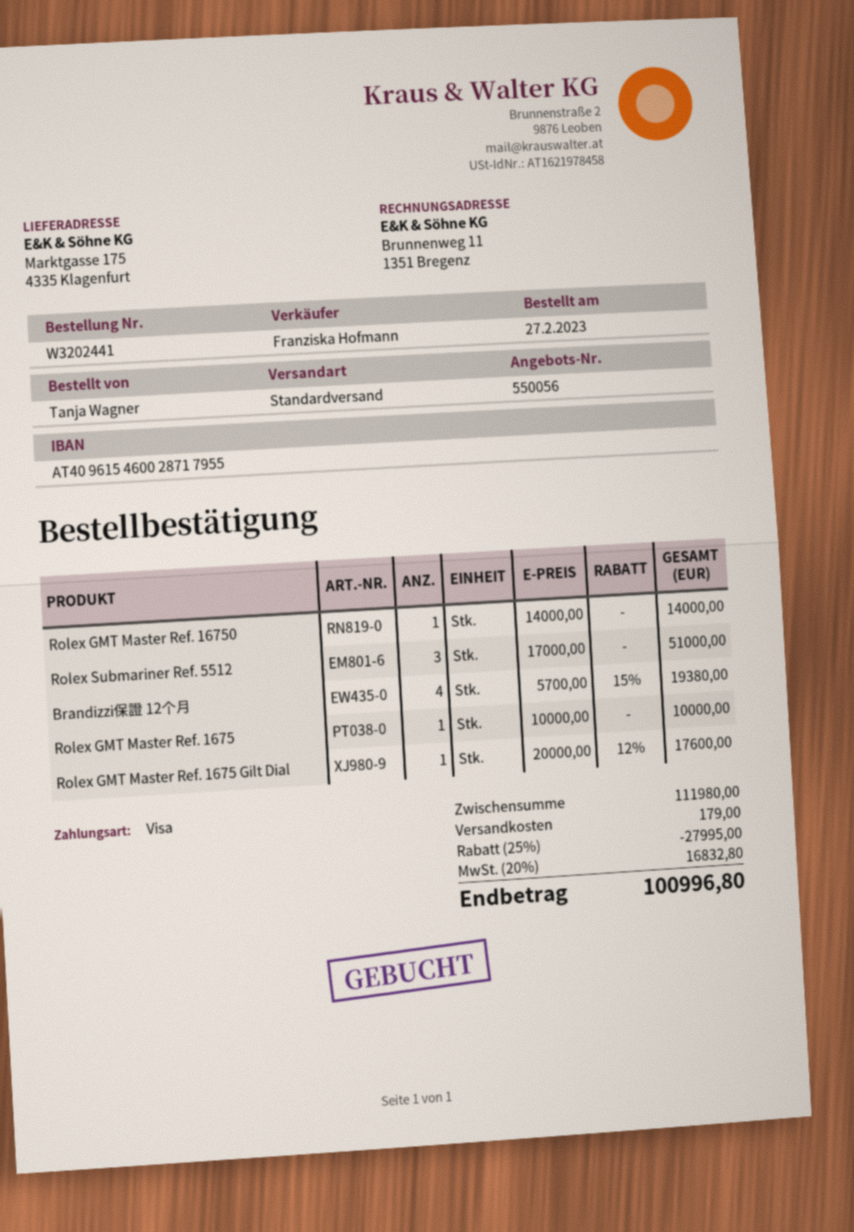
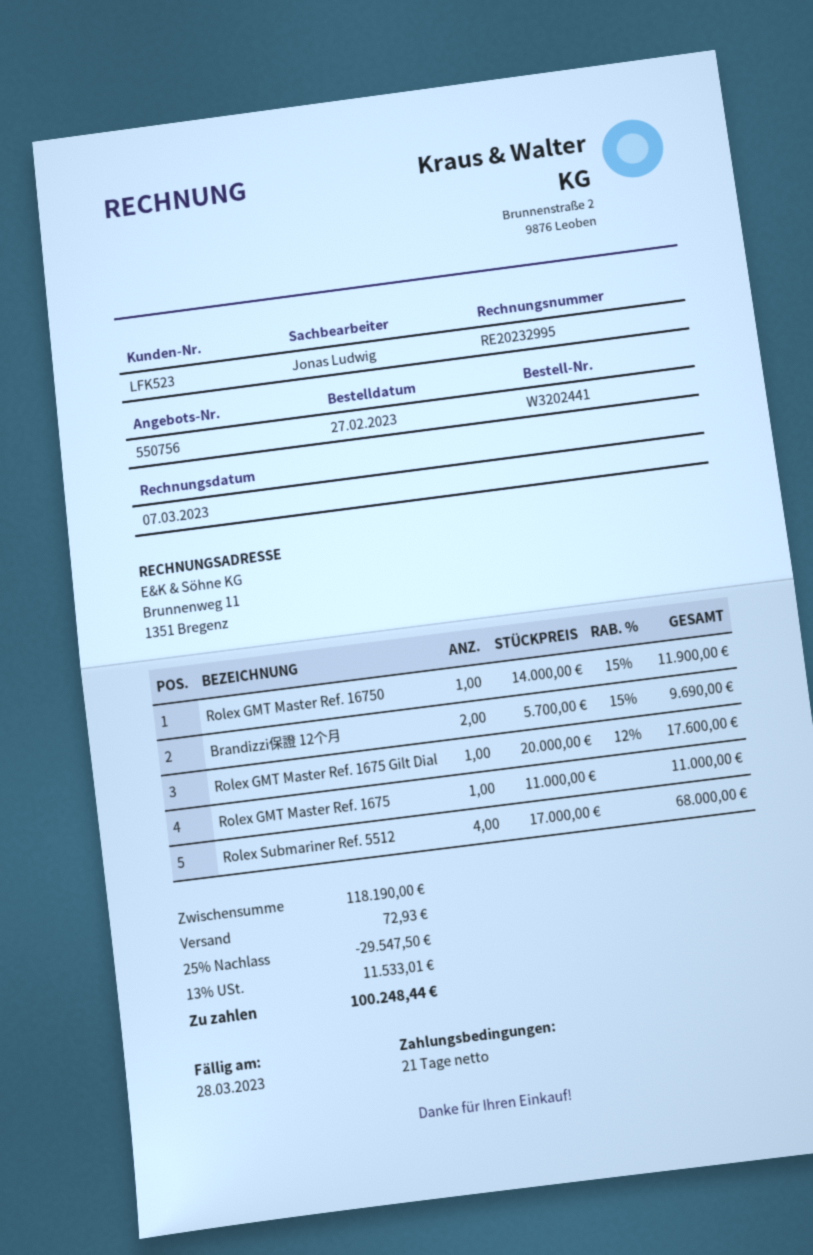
quote number: 550056 -> 550756
sales rep: Franziska Hofmann -> Jonas Ludwig
Rolex GMT Master Ref. 16750: 1 x 14000.00 = 14000.00 -> 1 x 14000.00 - 15% = 11900.00
Rolex Submariner Ref. 5512: 3 x 17000.00 = 51000.00 -> 4 x 17000.00 = 68000.00
Brandizzi保證 12个月: 4 x 5700.00 - 15% = 19380.00 -> 2 x 5700.00 - 15% = 9690.00
Rolex GMT Master Ref. 1675: 1 x 10000.00 = 10000.00 -> 1 x 11000.00 = 11000.00
subtotal: 111980.00 -> 118190.00
discount: 25% = 27995.00 -> 25% = 29547.50
shipping: 179.00 -> 72.93
tax: 20% = 16832.80 -> 13% = 11533.01
total: 100996.80 -> 100248.44

